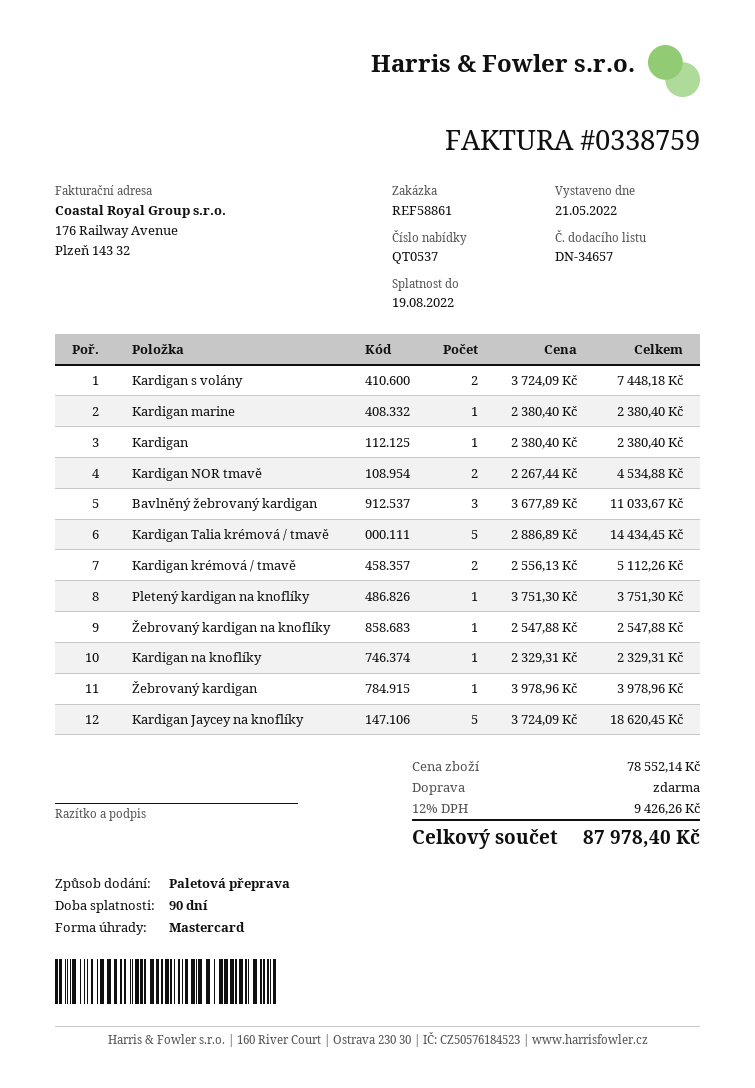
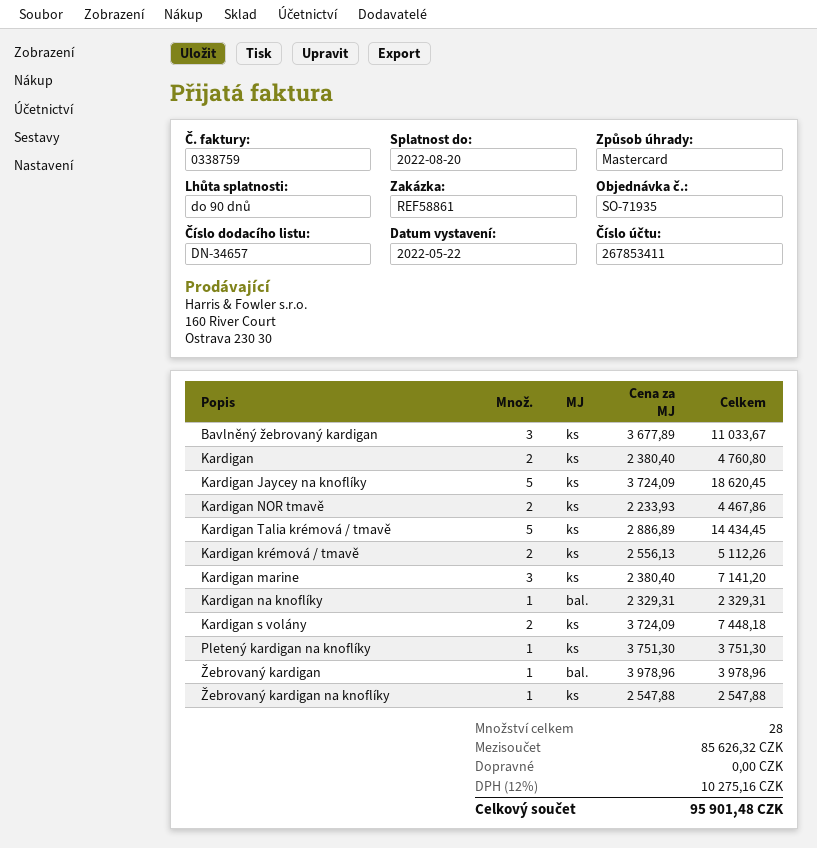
invoice date: 2022-05-21 -> 2022-05-22
due date: 2022-08-19 -> 2022-08-20
Kardigan marine: 1 x 2380.40 = 2380.40 -> 3 x 2380.40 = 7141.20
Kardigan: 1 x 2380.40 = 2380.40 -> 2 x 2380.40 = 4760.80
Kardigan NOR tmavě: 2 x 2267.44 = 4534.88 -> 2 x 2233.93 = 4467.86
subtotal: 78552.14 -> 85626.32
tax: 12% = 9426.26 -> 12% = 10275.16
total: 87978.40 -> 95901.48

